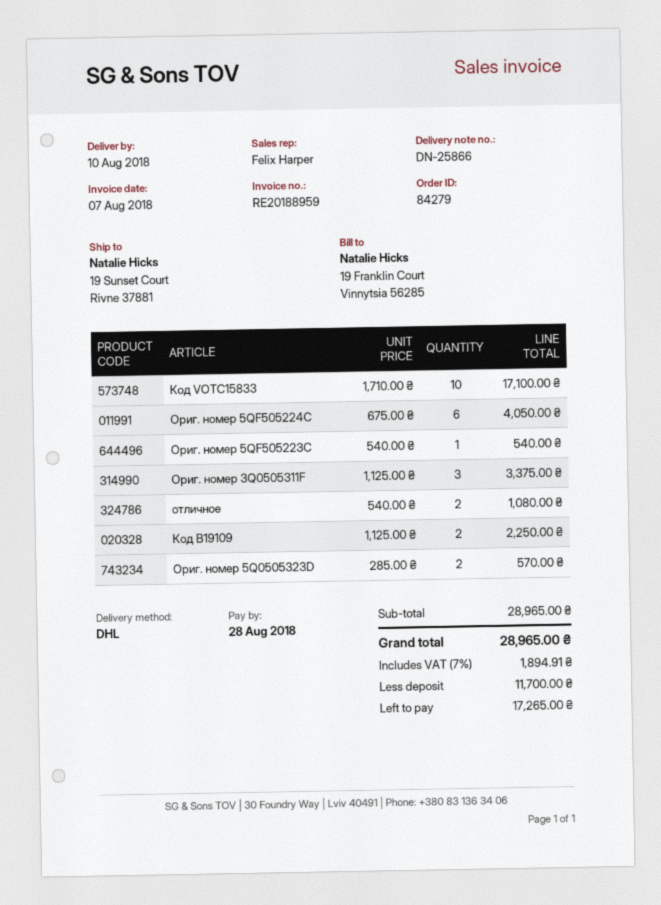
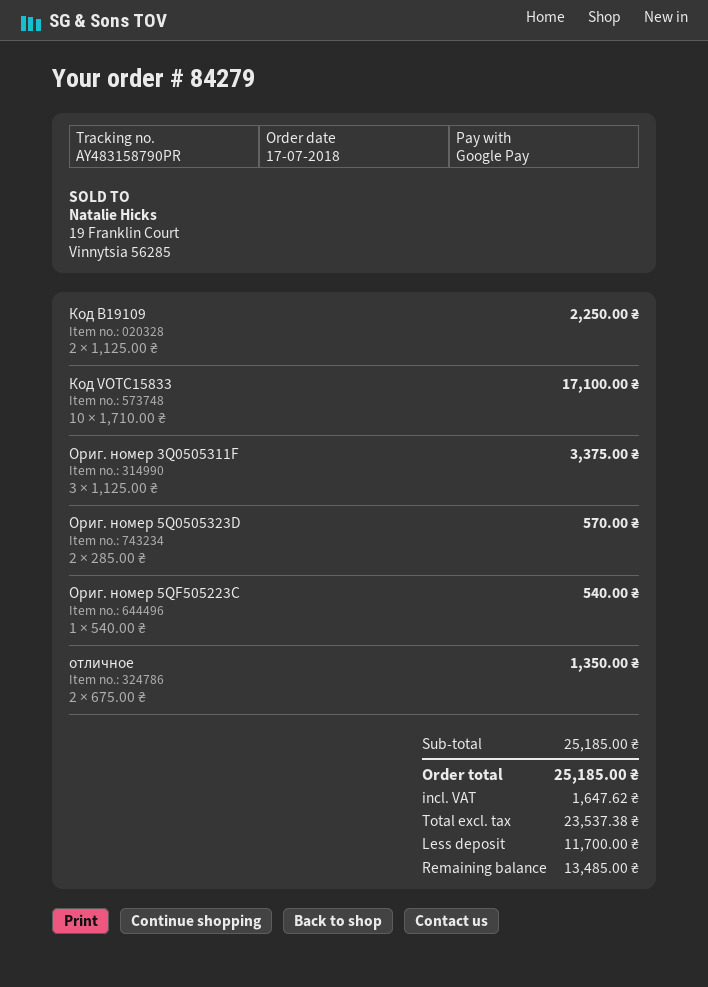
Ориг. номер 5QF505224C: 6 x 675.00 = 4050.00 -> none
отличное: 2 x 540.00 = 1080.00 -> 2 x 675.00 = 1350.00
subtotal: 28965.00 -> 25185.00
tax: 1894.91 -> 1647.62
total: 28965.00 -> 25185.00
balance: 17265.00 -> 13485.00

